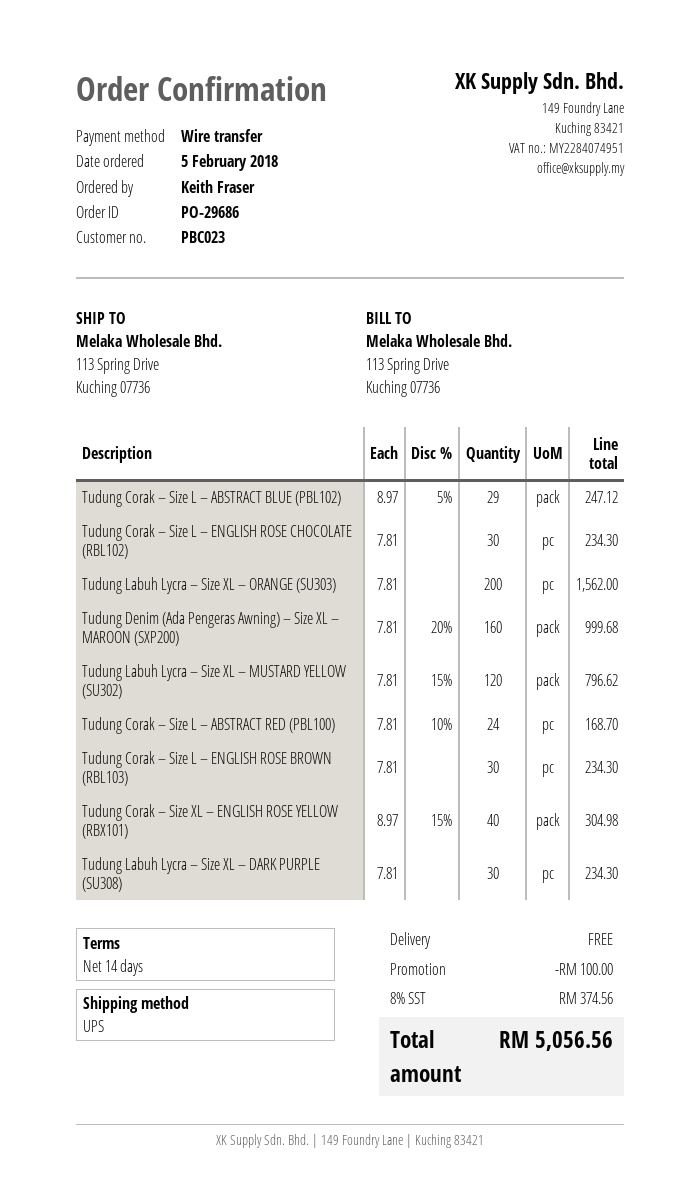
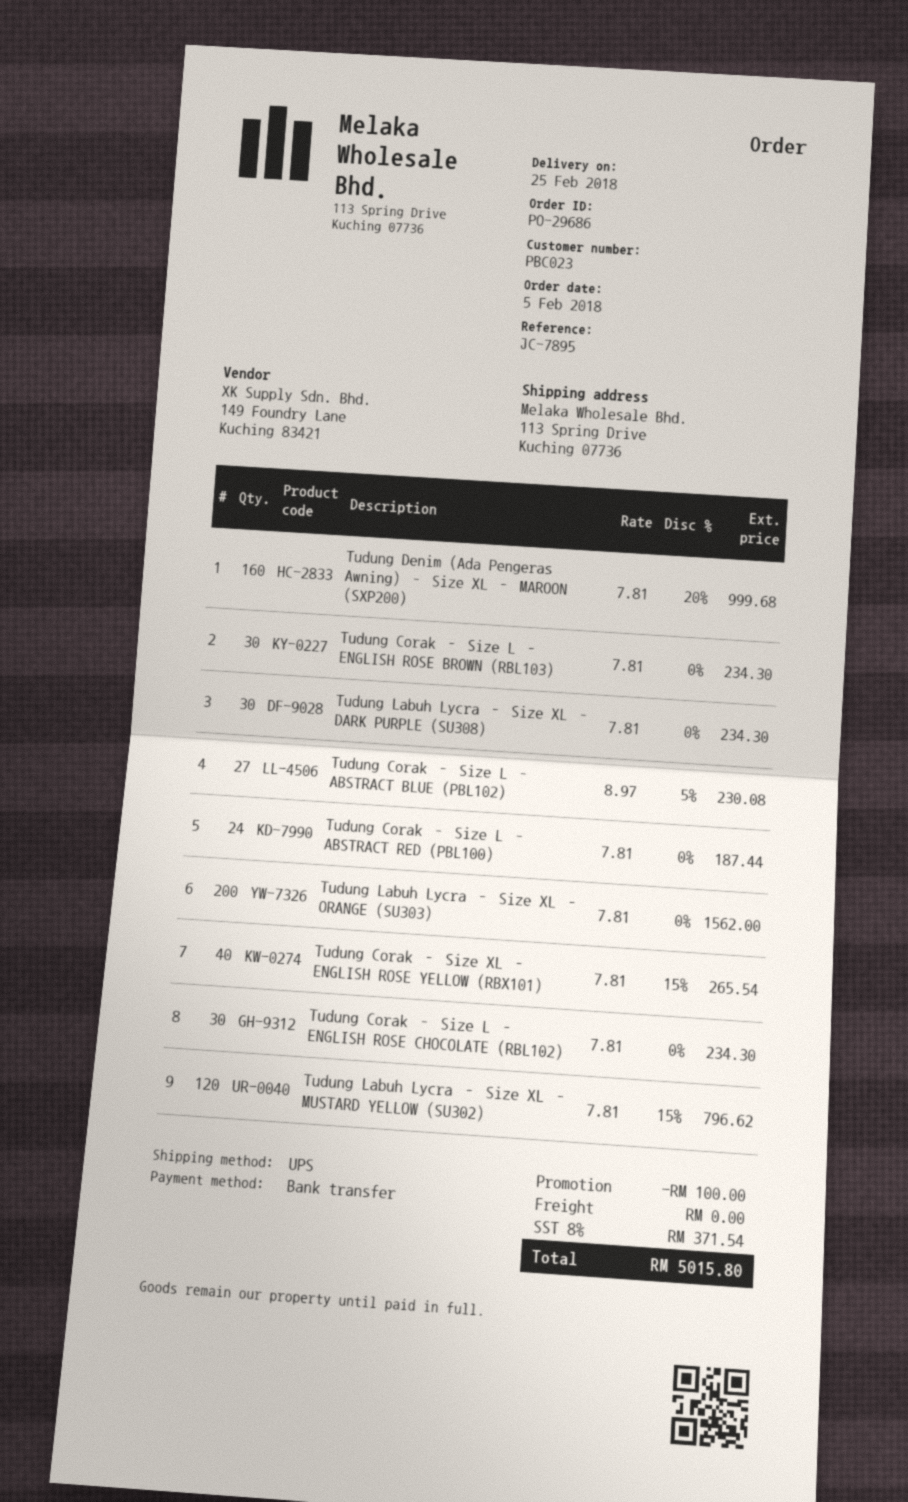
Tudung Corak – Size L – ABSTRACT BLUE (PBL102): 29 x 8.97 - 5% = 247.12 -> 27 x 8.97 - 5% = 230.08
Tudung Corak – Size L – ABSTRACT RED (PBL100): 24 x 7.81 - 10% = 168.70 -> 24 x 7.81 = 187.44
Tudung Corak – Size XL – ENGLISH ROSE YELLOW (RBX101): 40 x 8.97 - 15% = 304.98 -> 40 x 7.81 - 15% = 265.54
tax: 8% = 374.56 -> 8% = 371.54
total: 5056.56 -> 5015.80

